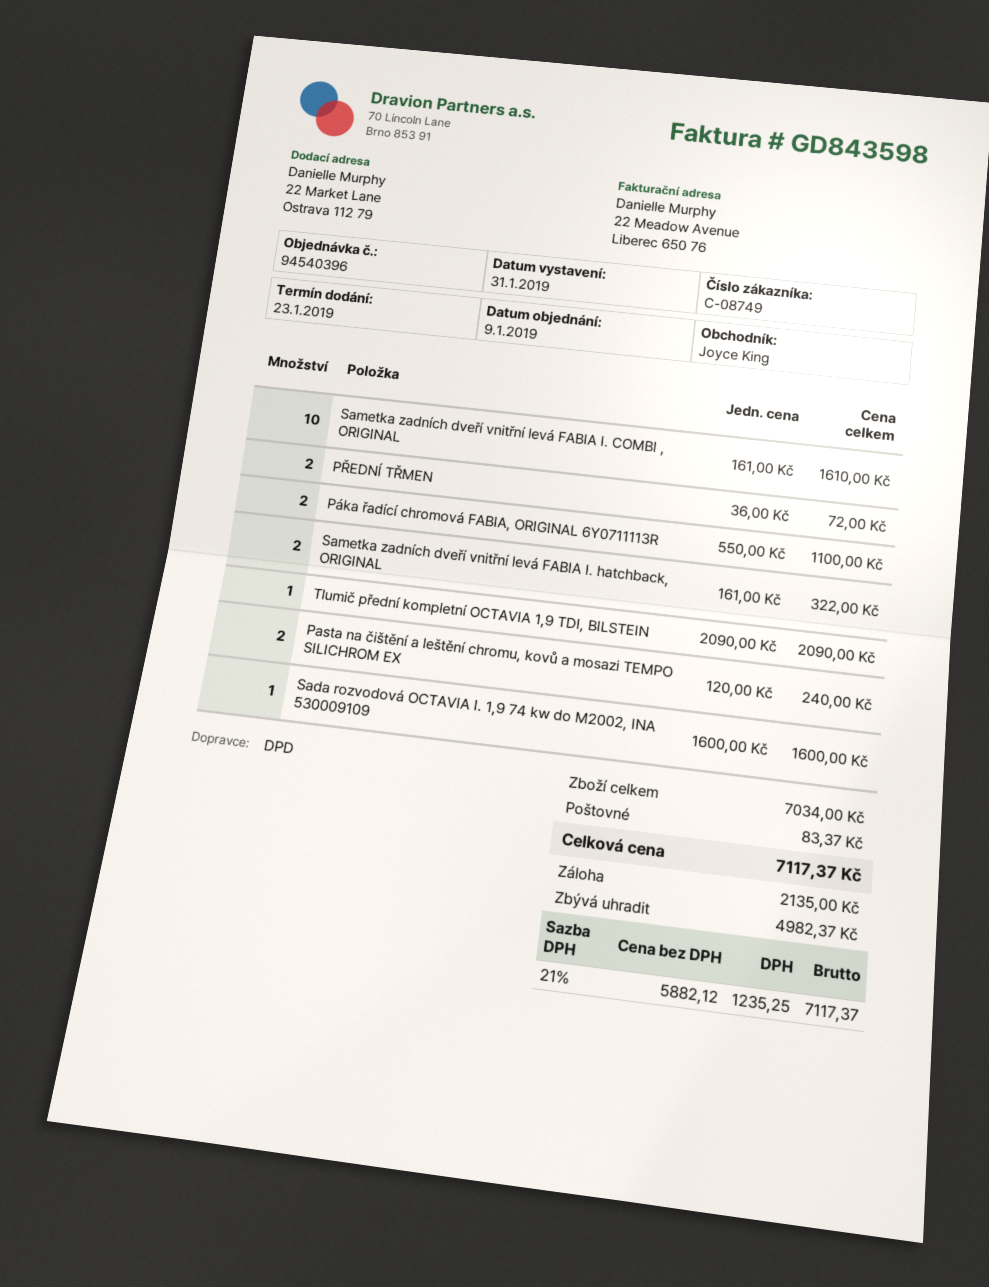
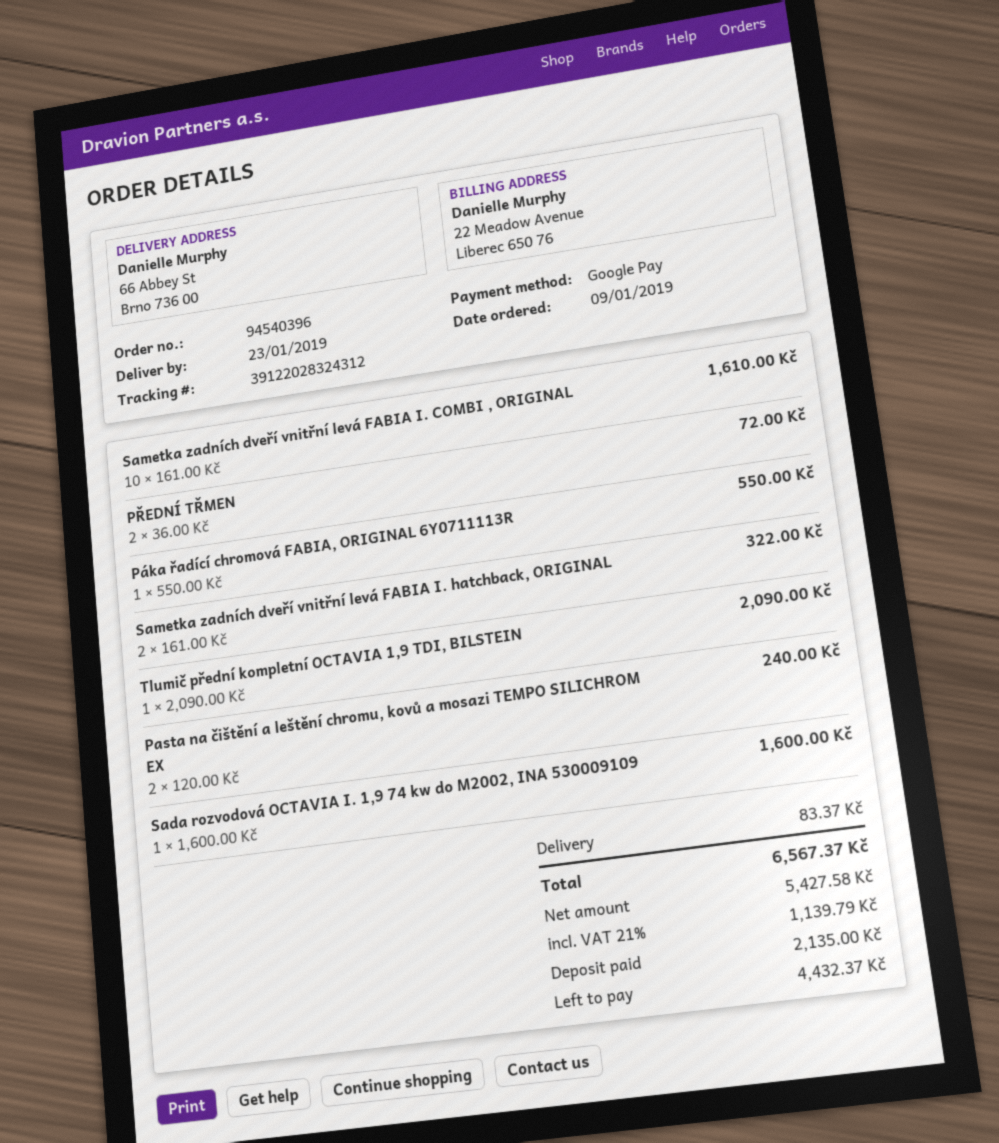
ship to: 22 Market Lane, Ostrava 112 79 -> 66 Abbey St, Brno 736 00
Páka řadící chromová FABIA, ORIGINAL 6Y0711113R: 2 x 550.00 = 1100.00 -> 1 x 550.00 = 550.00
net: 5882.12 -> 5427.58
tax: 21% = 1235.25 -> 21% = 1139.79
total: 7117.37 -> 6567.37
balance: 4982.37 -> 4432.37

